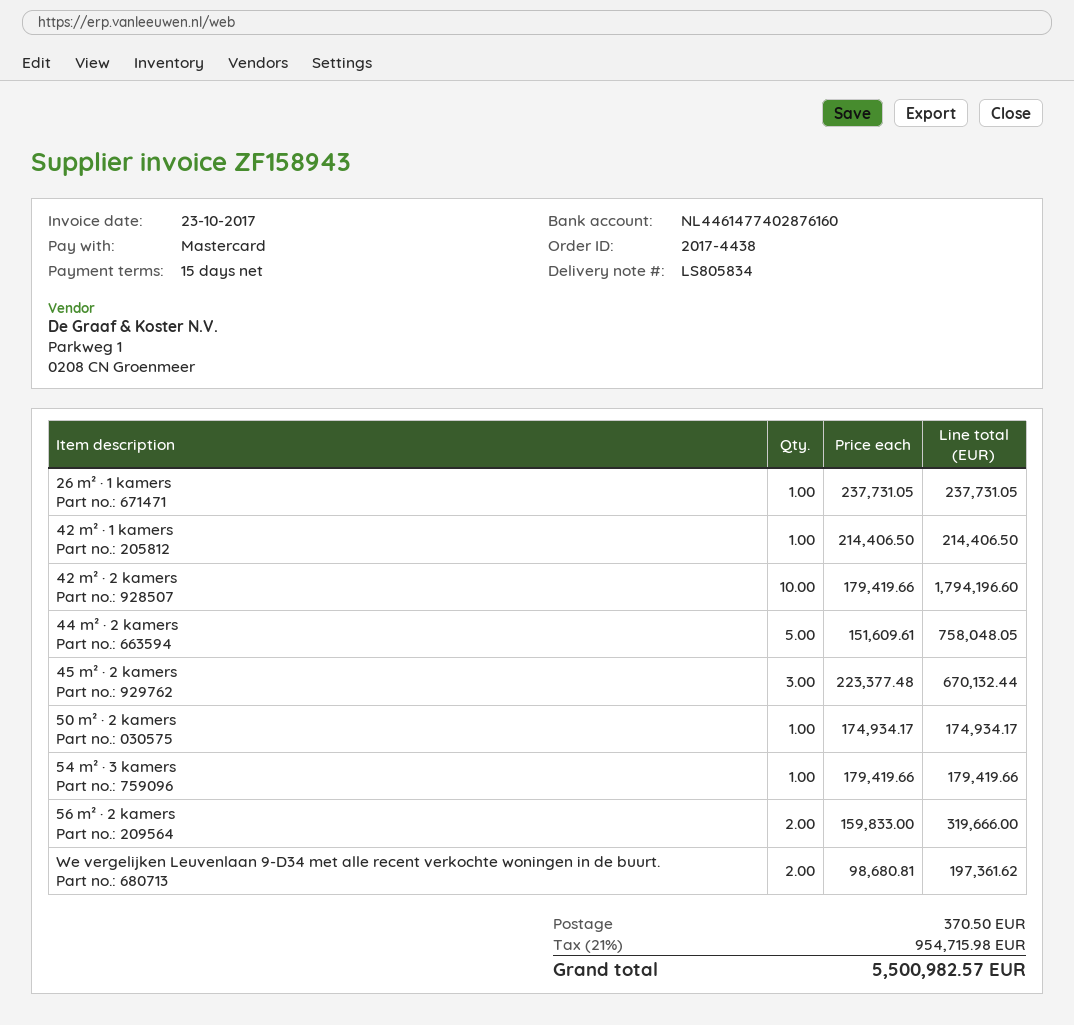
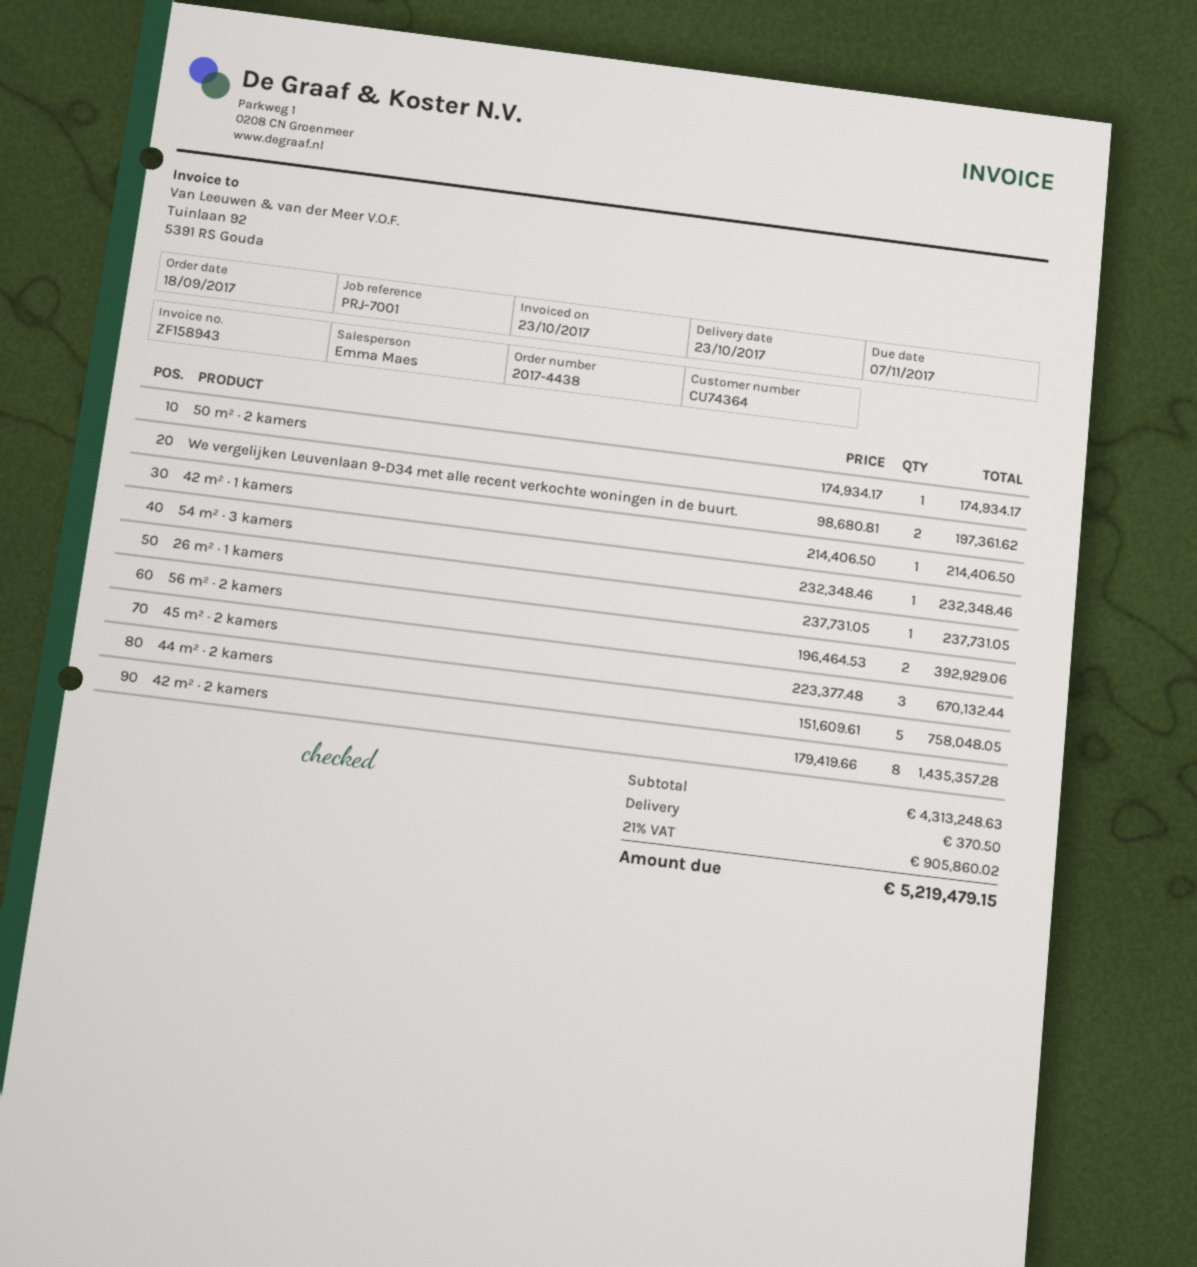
42 m² · 2 kamers: 10 x 179419.66 = 1794196.60 -> 8 x 179419.66 = 1435357.28
54 m² · 3 kamers: 1 x 179419.66 = 179419.66 -> 1 x 232348.46 = 232348.46
56 m² · 2 kamers: 2 x 159833.00 = 319666.00 -> 2 x 196464.53 = 392929.06
tax: 21% = 954715.98 -> 21% = 905860.02
total: 5500982.57 -> 5219479.15

